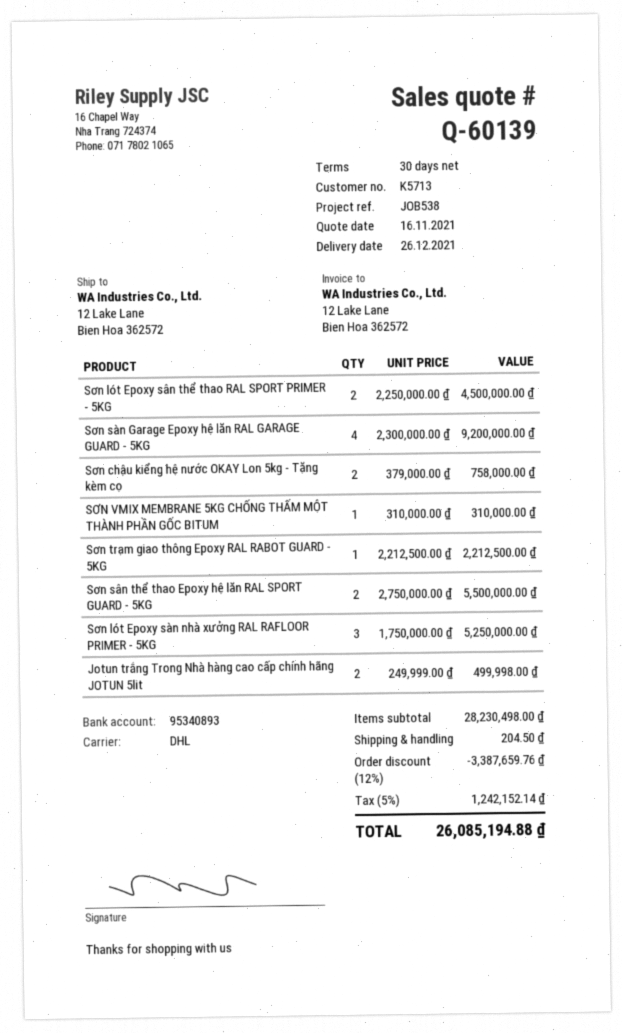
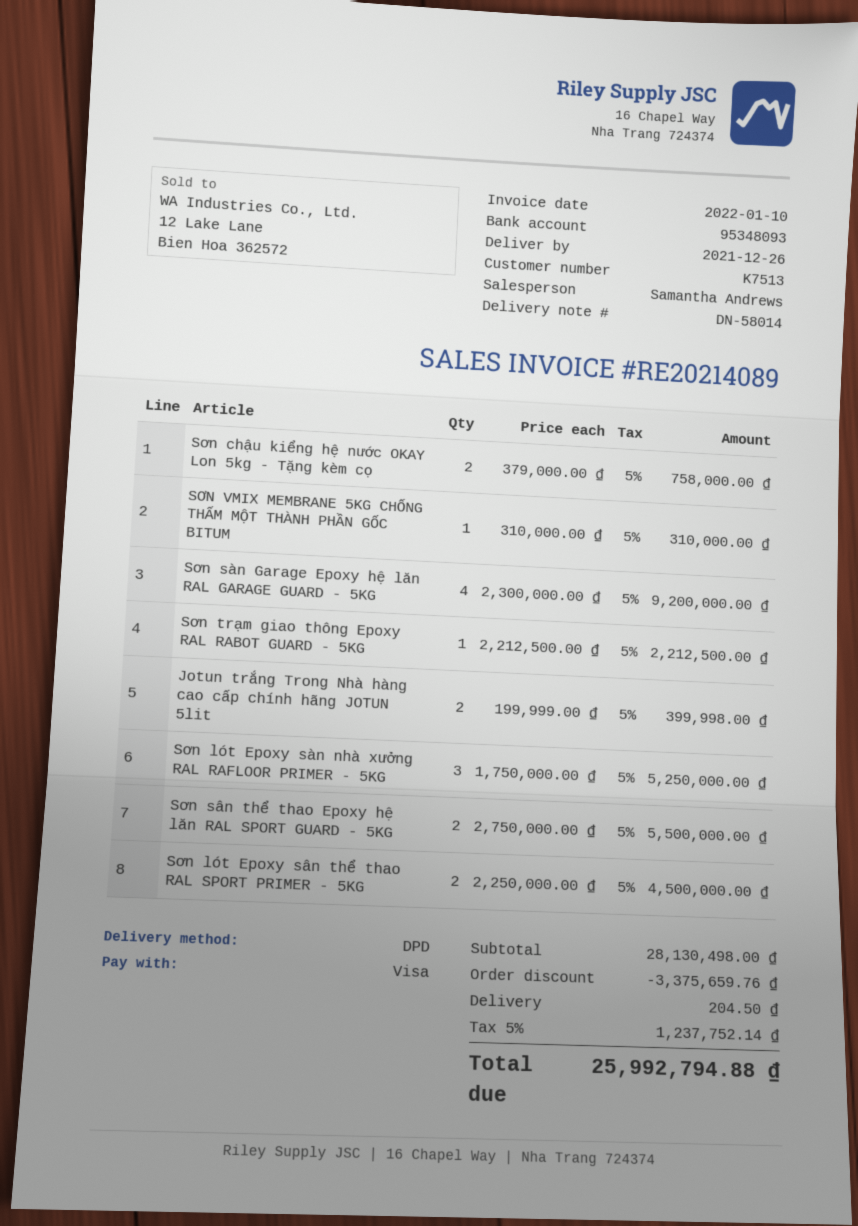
customer number: K5713 -> K7513
bank account: 95340893 -> 95348093
shipping method: DHL -> DPD
Jotun trắng Trong Nhà hàng cao cấp chính hãng JOTUN 5lit: 2 x 249999.00 = 499998.00 -> 2 x 199999.00 = 399998.00
subtotal: 28230498.00 -> 28130498.00
discount: 3387659.76 -> 3375659.76
tax: 5% = 1242152.14 -> 5% = 1237752.14
total: 26085194.88 -> 25992794.88

